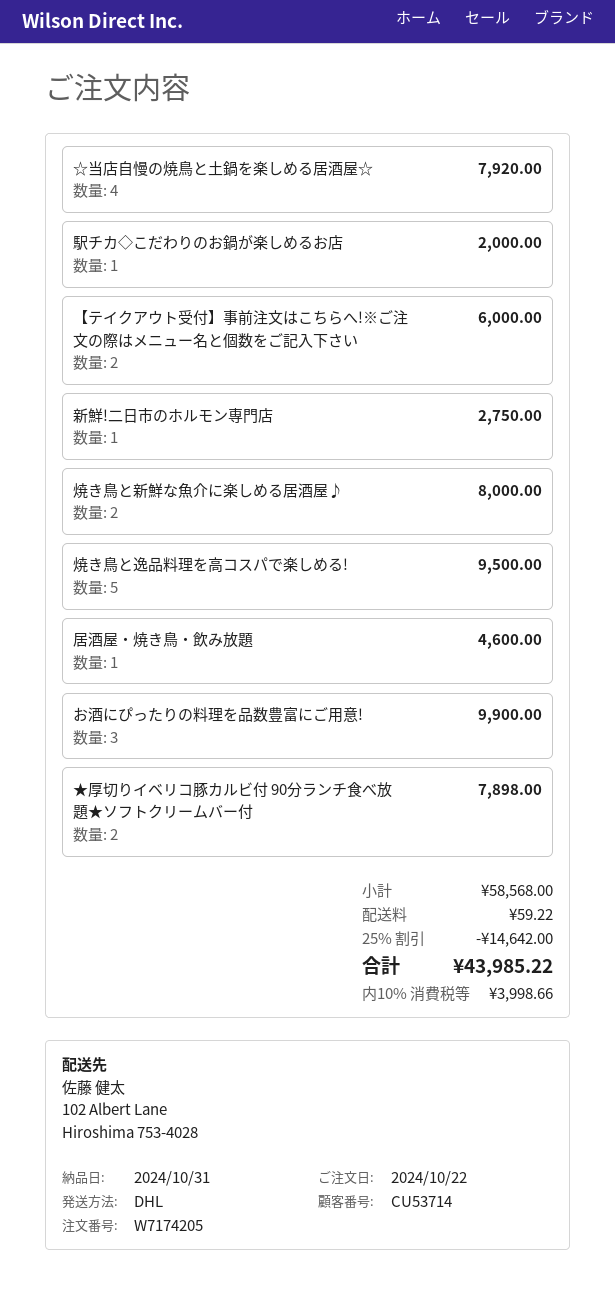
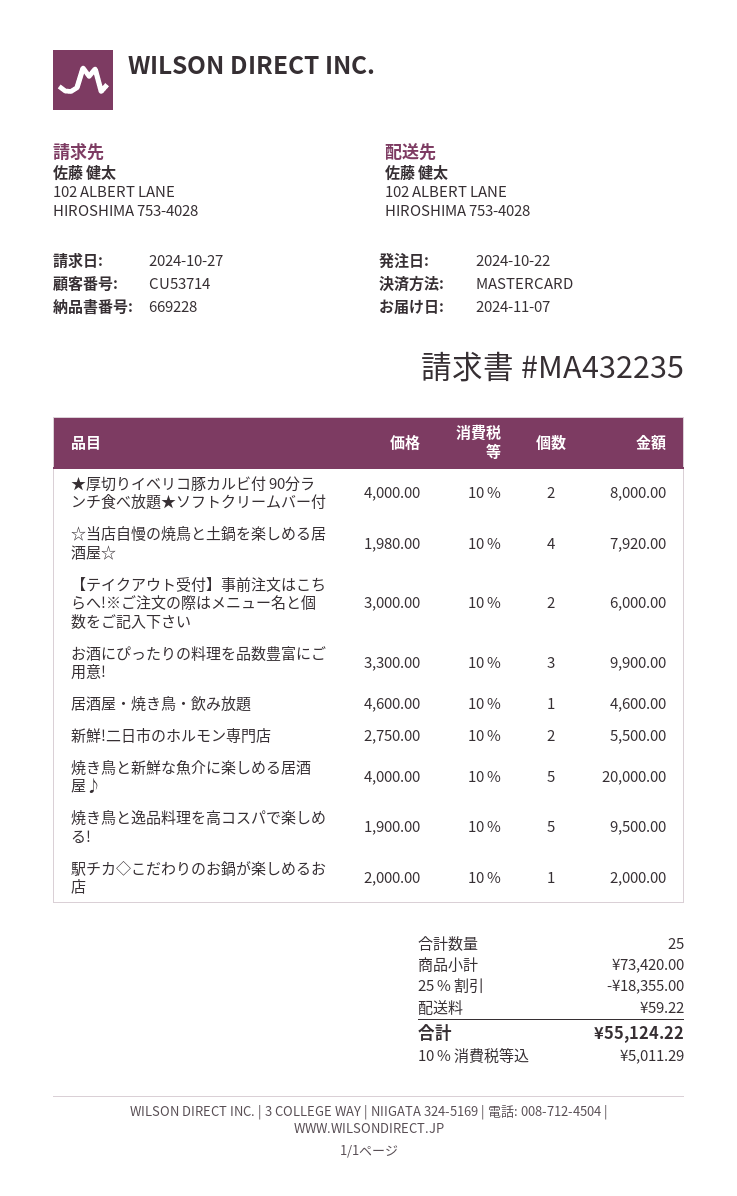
delivery date: 2024-10-31 -> 2024-11-07
新鮮!二日市のホルモン専門店: 1 for 2750.00 -> 2 for 5500.00
焼き鳥と新鮮な魚介に楽しめる居酒屋♪: 2 for 8000.00 -> 5 for 20000.00
★厚切りイベリコ豚カルビ付 90分ランチ食べ放題★ソフトクリームバー付: 2 for 7898.00 -> 2 for 8000.00
subtotal: 58568.00 -> 73420.00
discount: 25% = 14642.00 -> 25% = 18355.00
tax: 10% = 3998.66 -> 10% = 5011.29
total: 43985.22 -> 55124.22

